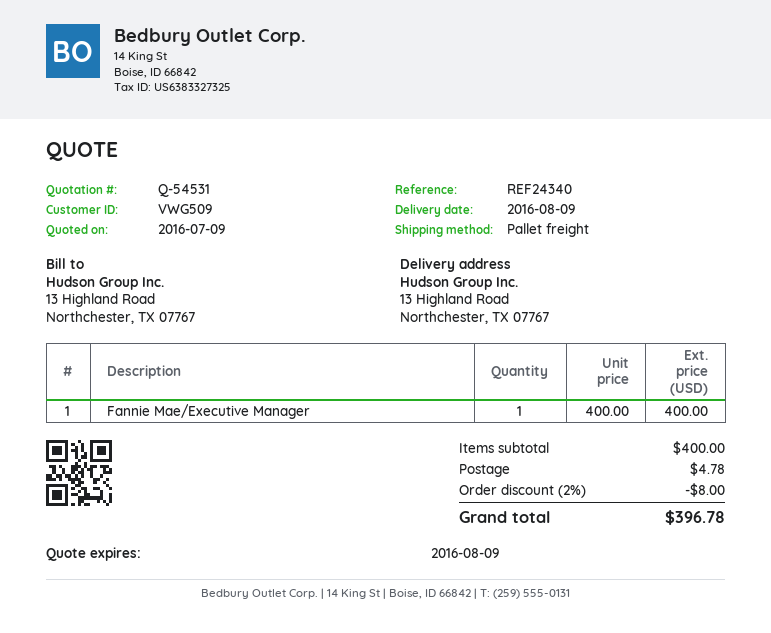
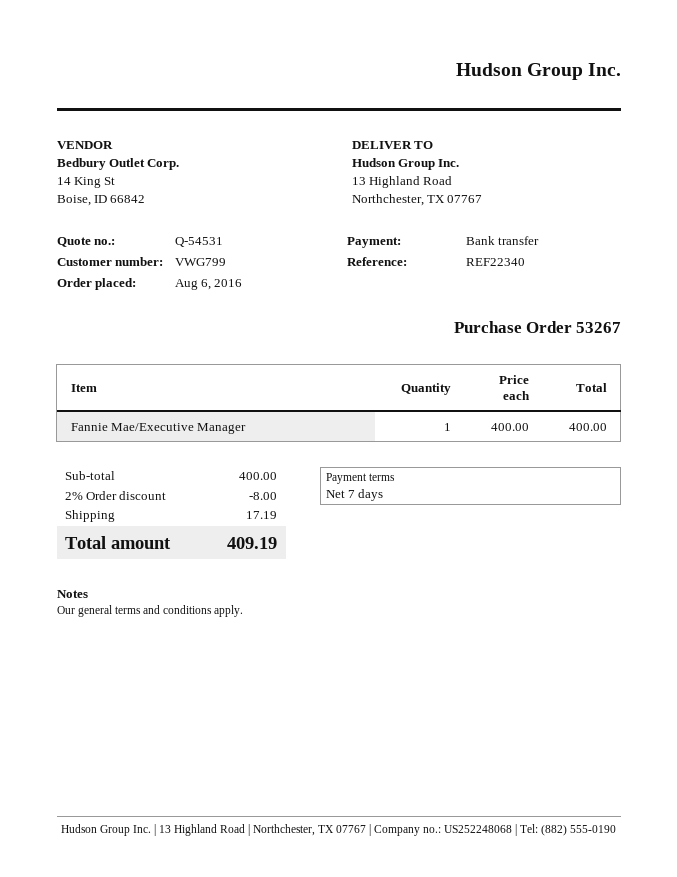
customer number: VWG509 -> VWG799
reference: REF24340 -> REF22340
shipping: 4.78 -> 17.19
total: 396.78 -> 409.19

